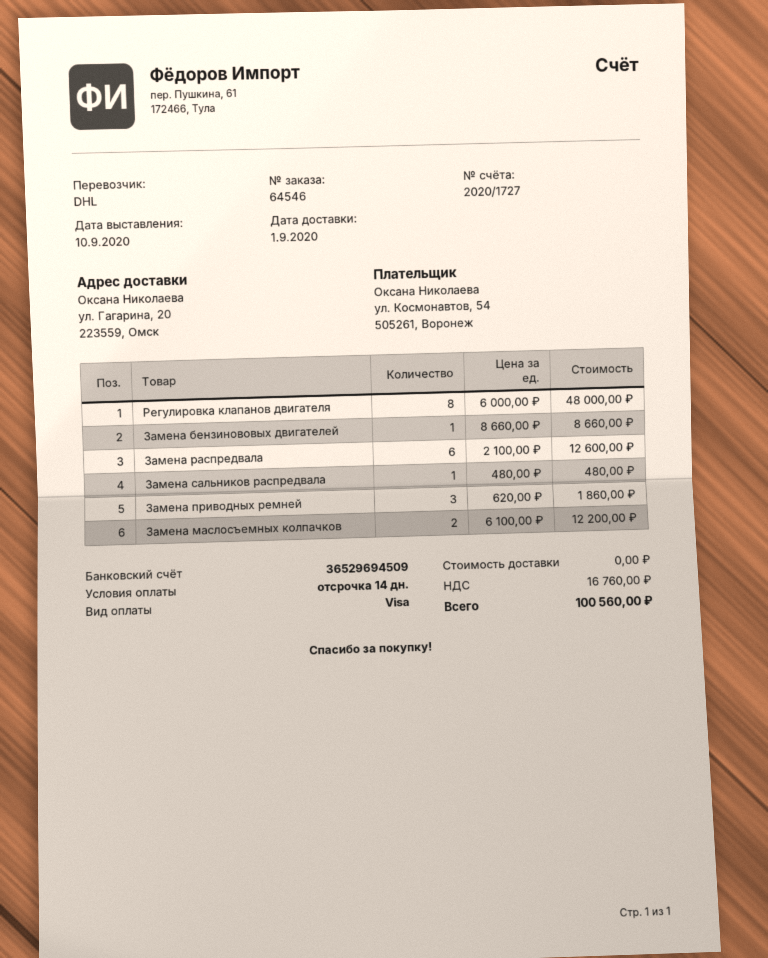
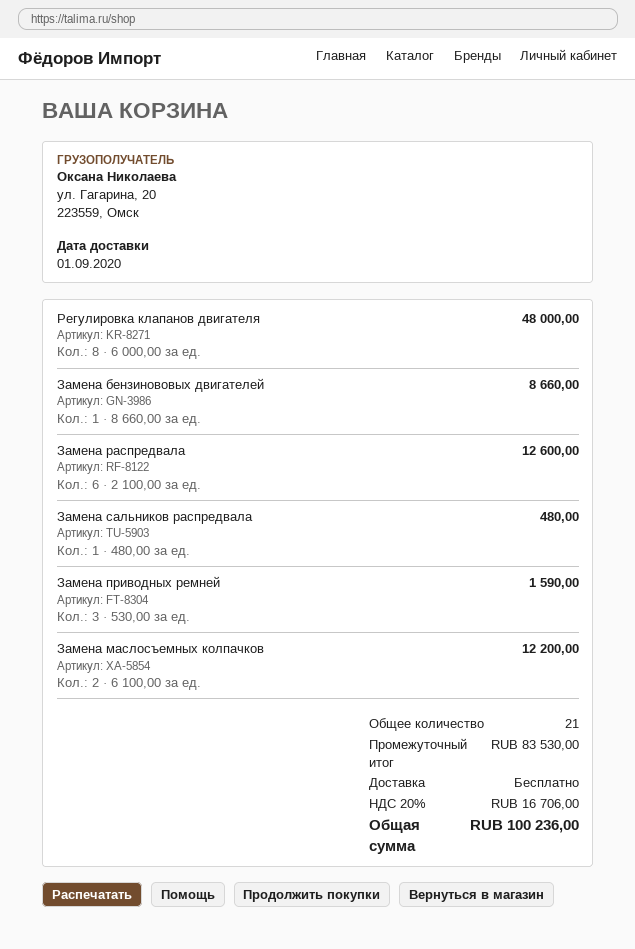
Замена приводных ремней: 3 x 620.00 = 1860.00 -> 3 x 530.00 = 1590.00
tax: 16760.00 -> 16706.00
total: 100560.00 -> 100236.00

